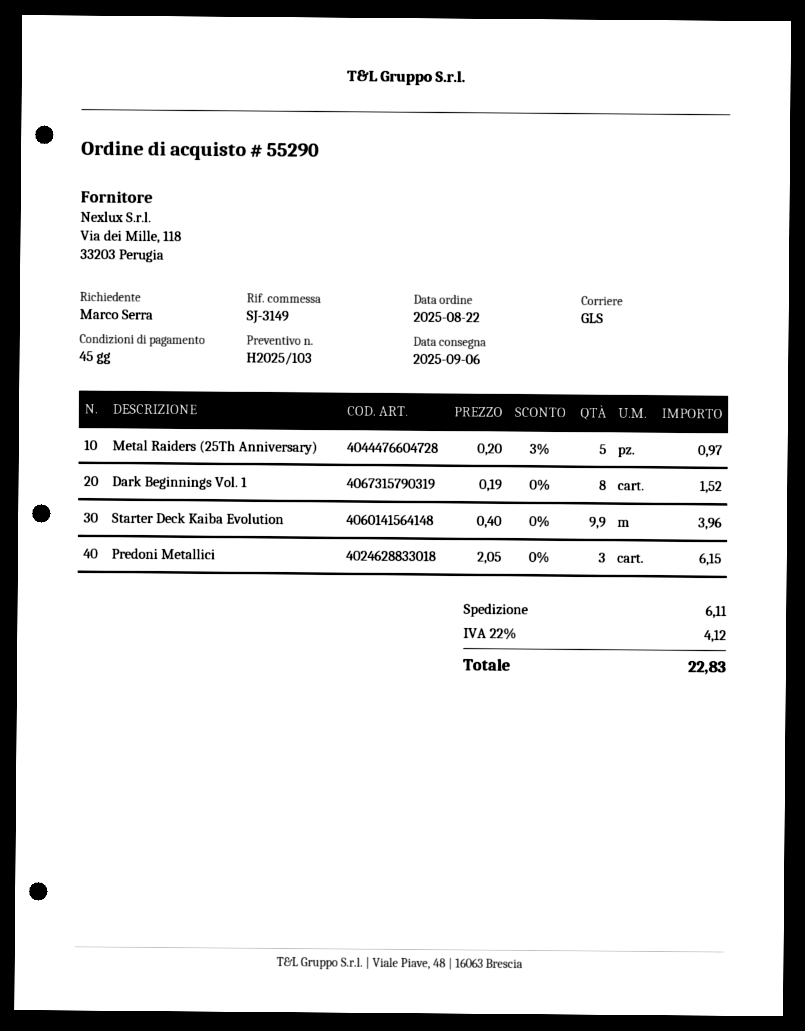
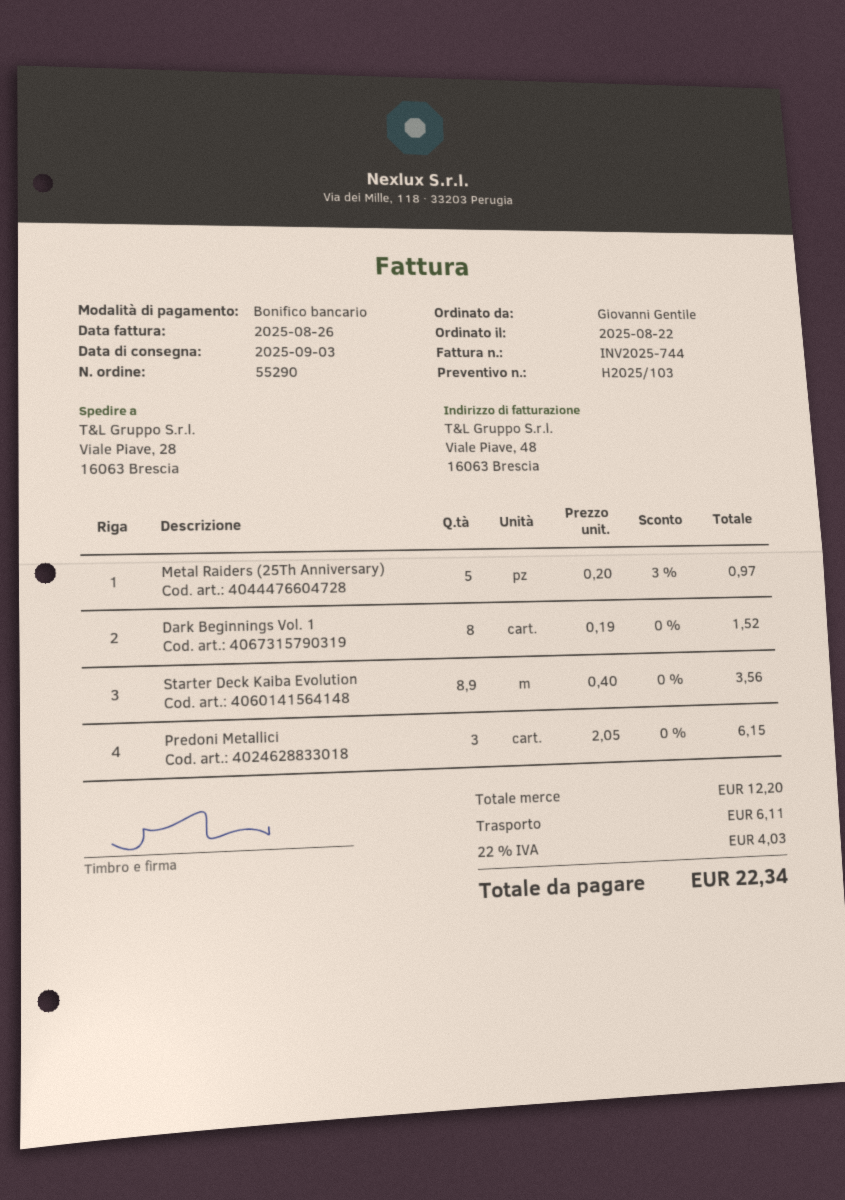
delivery date: 2025-09-06 -> 2025-09-03
ordered by: Marco Serra -> Giovanni Gentile
Starter Deck Kaiba Evolution: 9.9 x 0.40 = 3.96 -> 8.9 x 0.40 = 3.56
tax: 22% = 4.12 -> 22% = 4.03
total: 22.83 -> 22.34

